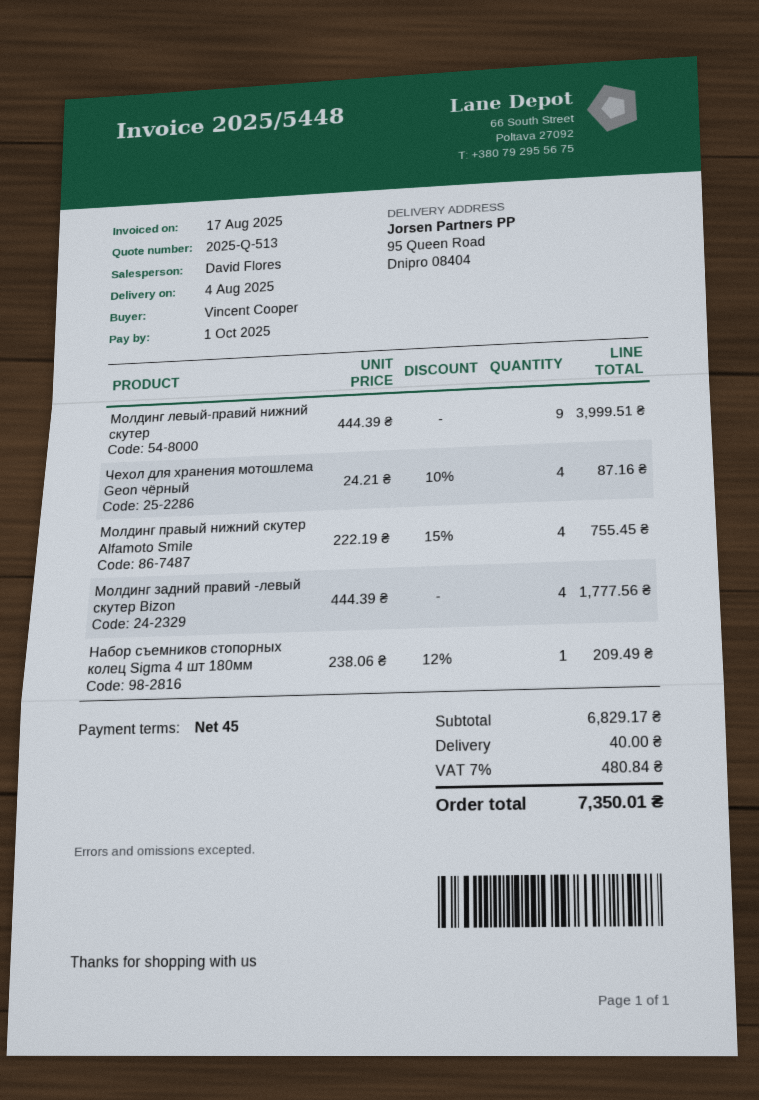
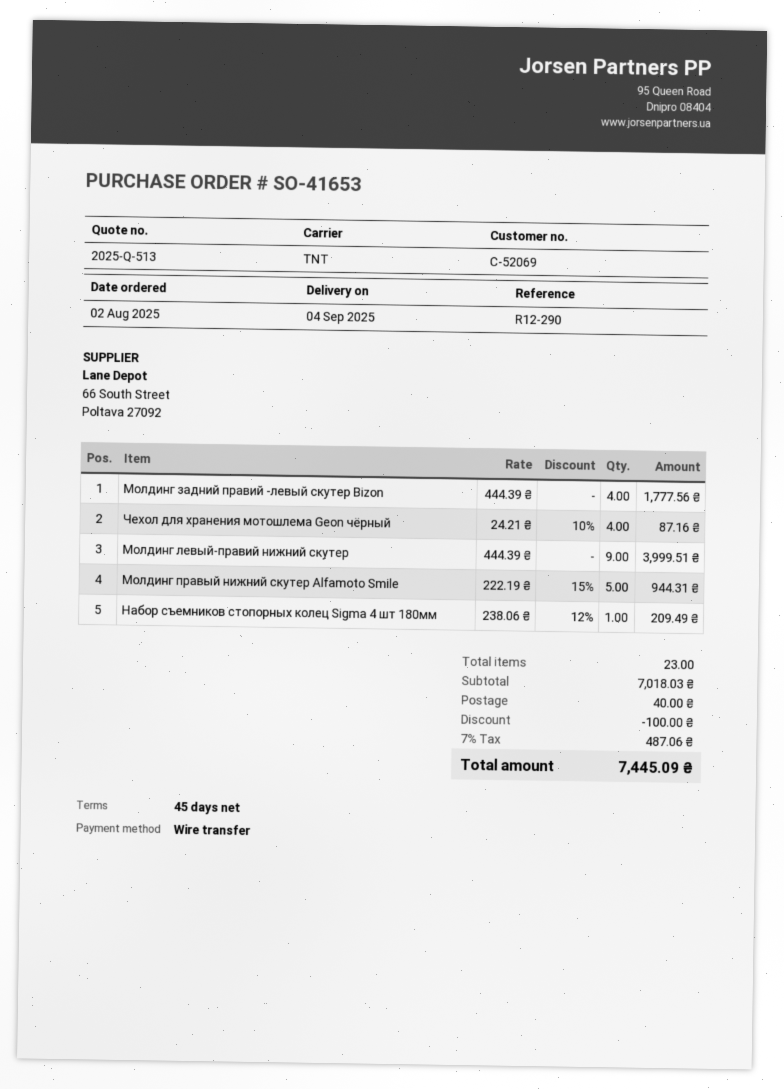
delivery date: 2025-08-04 -> 2025-09-04
Молдинг правый нижний скутер Alfamoto Smile: 4 x 222.19 - 15% = 755.45 -> 5 x 222.19 - 15% = 944.31
subtotal: 6829.17 -> 7018.03
discount: none -> 100.00
tax: 7% = 480.84 -> 7% = 487.06
total: 7350.01 -> 7445.09

